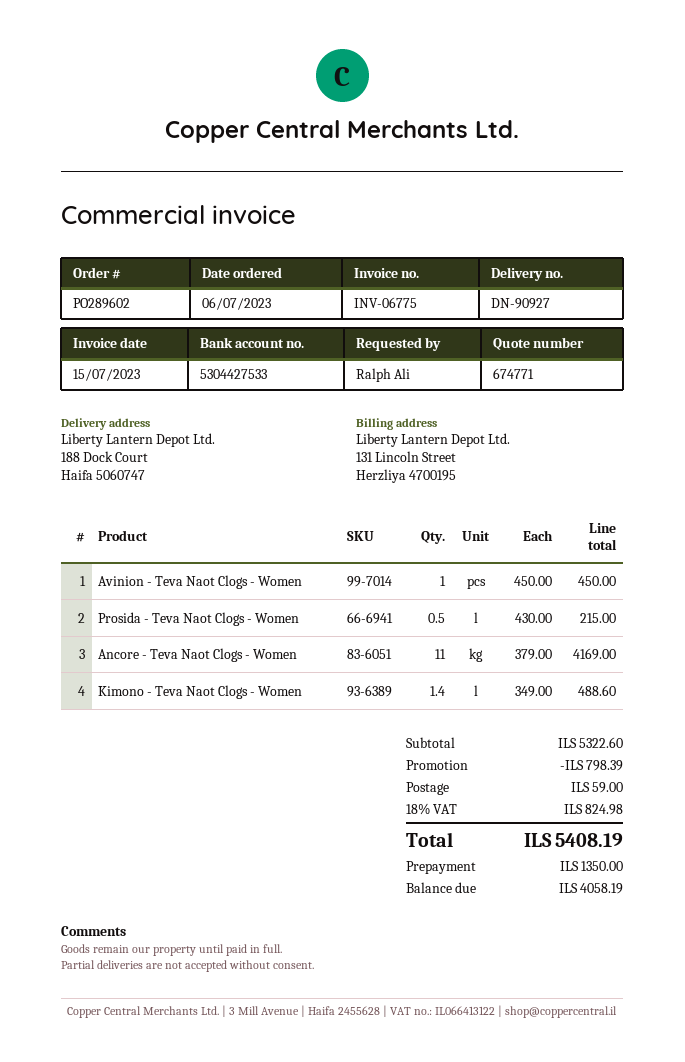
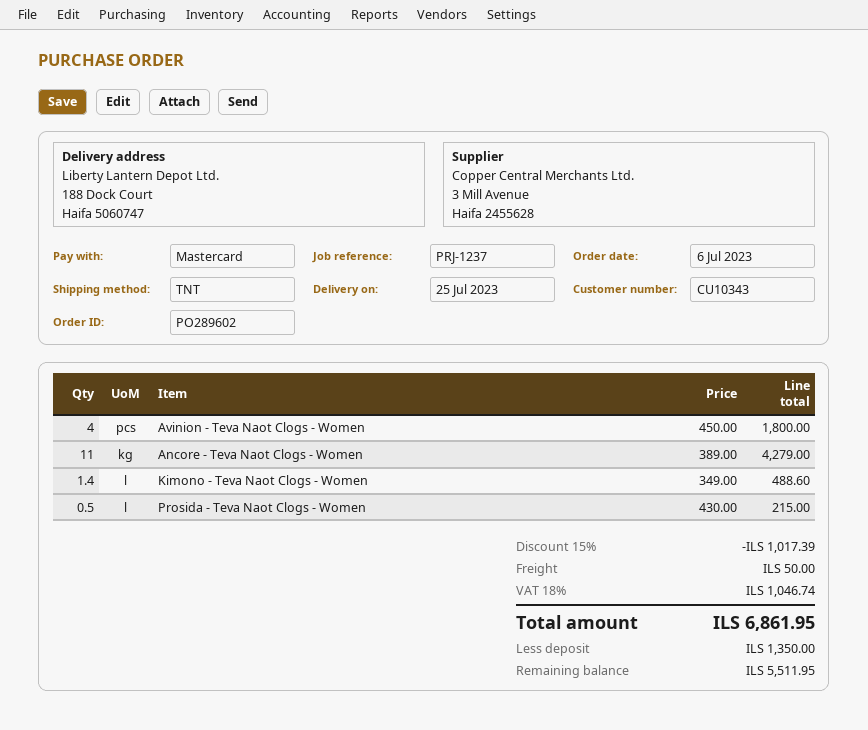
Avinion - Teva Naot Clogs - Women: 1 x 450.00 = 450.00 -> 4 x 450.00 = 1800.00
Ancore - Teva Naot Clogs - Women: 11 x 379.00 = 4169.00 -> 11 x 389.00 = 4279.00
discount: 798.39 -> 1017.39
shipping: 59.00 -> 50.00
tax: 18% = 824.98 -> 18% = 1046.74
total: 5408.19 -> 6861.95
balance: 4058.19 -> 5511.95

